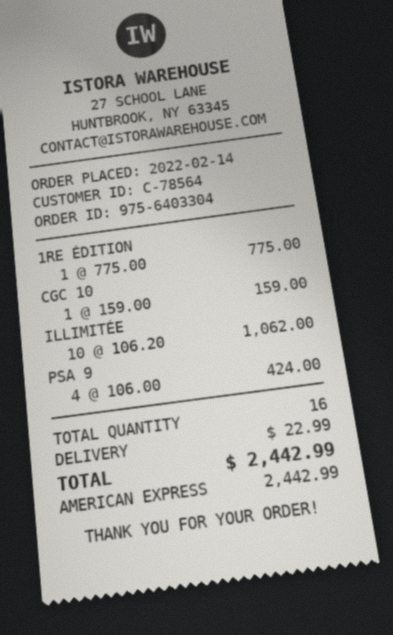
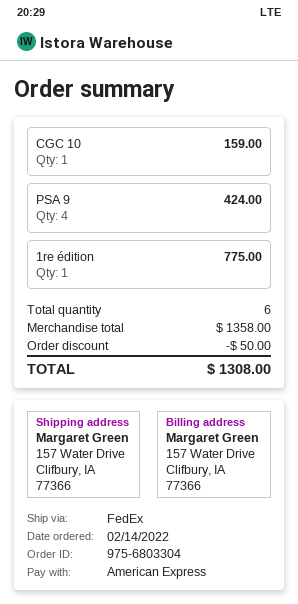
order number: 975-6403304 -> 975-6803304
ILLIMITÉE: 10 for 1062.00 -> none
total quantity: 16 -> 6
discount: none -> 50.00
shipping: 22.99 -> none
total: 2442.99 -> 1308.00

